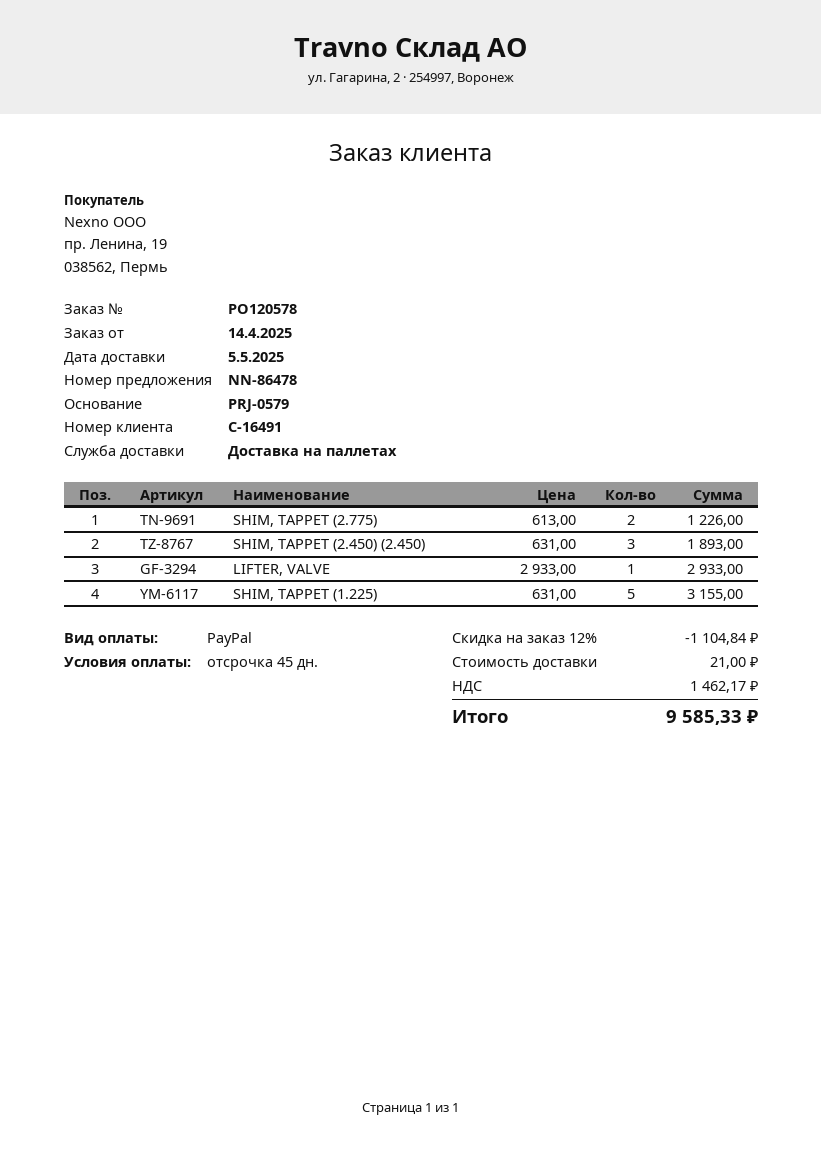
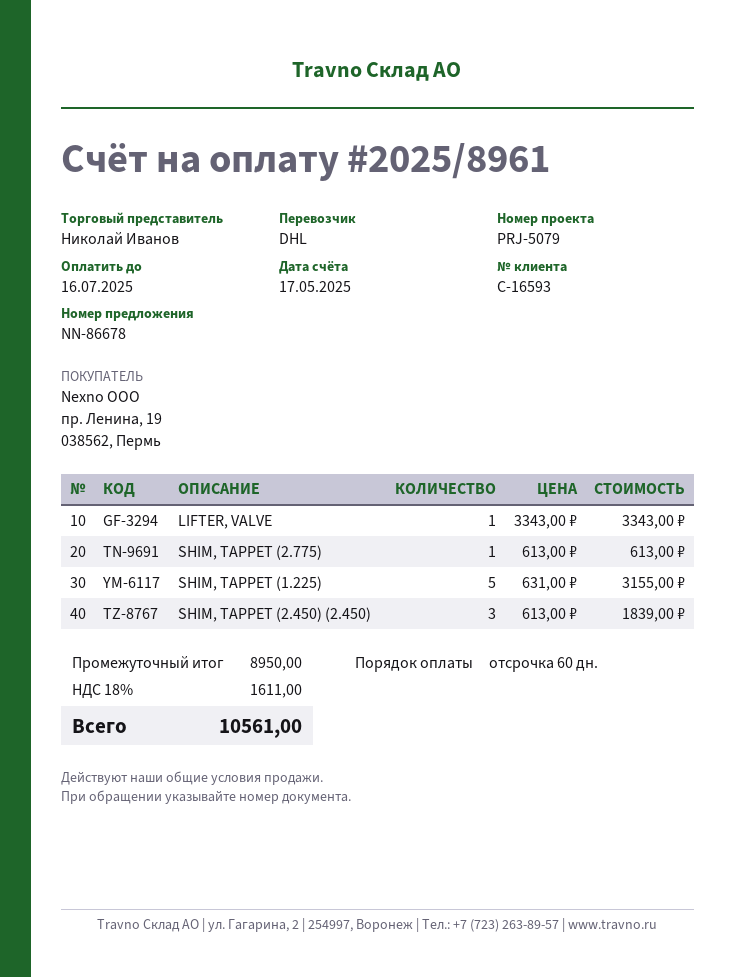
quote number: NN-86478 -> NN-86678
payment terms: 45 days -> 60 days
customer number: C-16491 -> C-16593
reference: PRJ-0579 -> PRJ-5079
shipping method: pallet freight -> DHL
SHIM, TAPPET (2.775): 2 x 613.00 = 1226.00 -> 1 x 613.00 = 613.00
SHIM, TAPPET (2.450) (2.450): 3 x 631.00 = 1893.00 -> 3 x 613.00 = 1839.00
LIFTER, VALVE: 1 x 2933.00 = 2933.00 -> 1 x 3343.00 = 3343.00
discount: 12% = 1104.84 -> none
shipping: 21.00 -> none
tax: 1462.17 -> 1611.00
total: 9585.33 -> 10561.00

